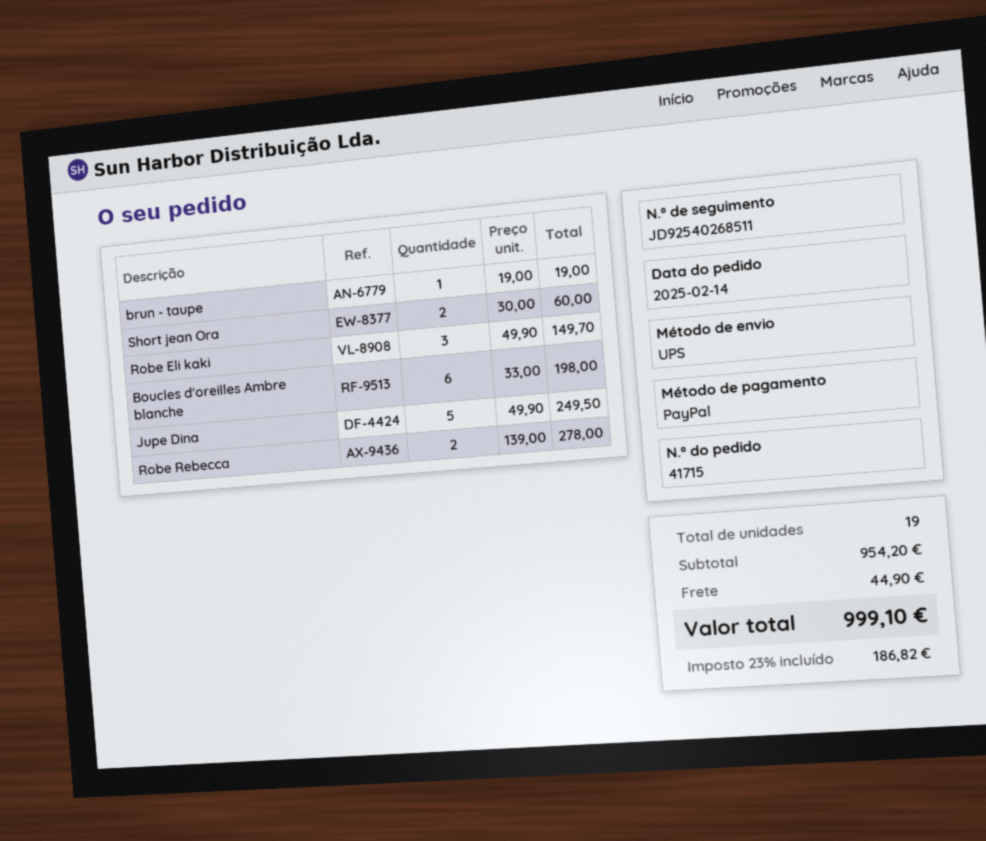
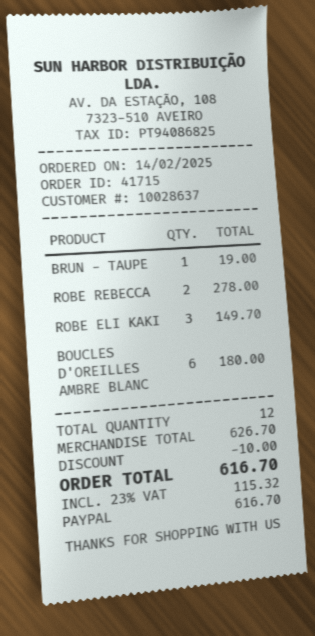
Short jean Ora: 2 for 60.00 -> none
Boucles d'oreilles Ambre blanche: 6 for 198.00 -> 6 for 180.00
Jupe Dina: 5 for 249.50 -> none
total quantity: 19 -> 12
subtotal: 954.20 -> 626.70
discount: none -> 10.00
shipping: 44.90 -> none
tax: 23% = 186.82 -> 23% = 115.32
total: 999.10 -> 616.70

